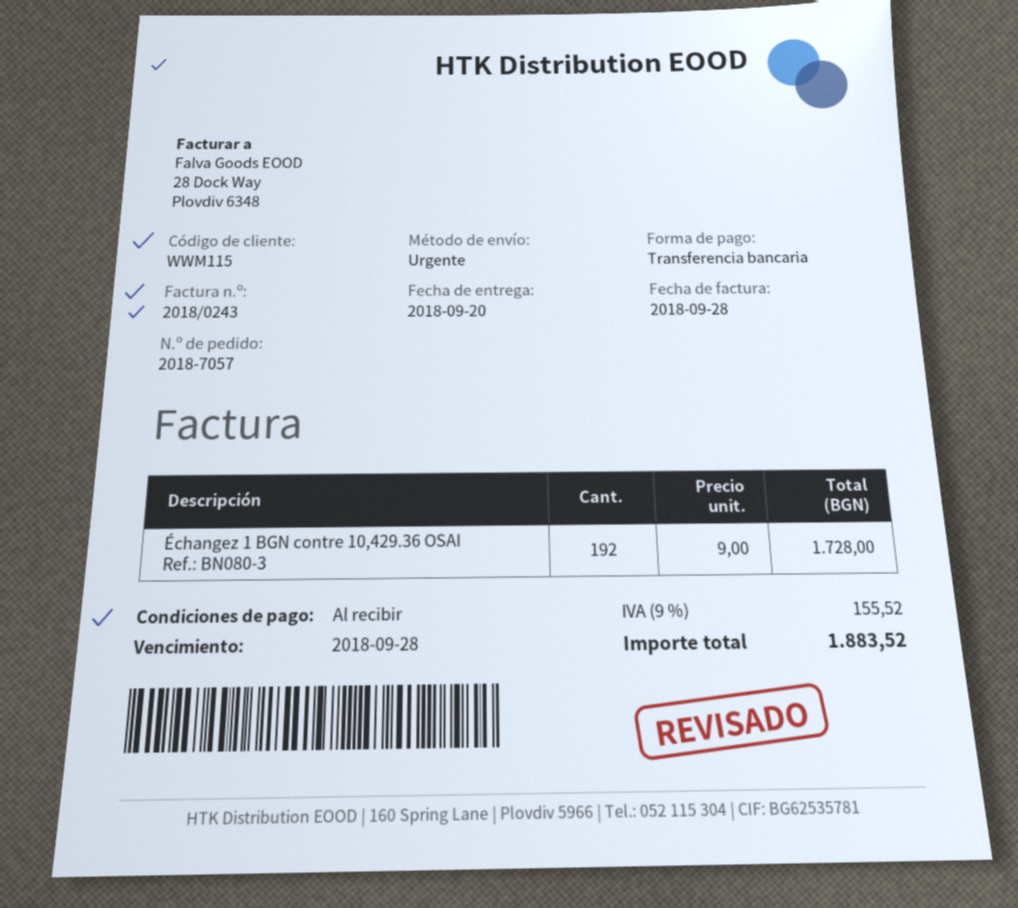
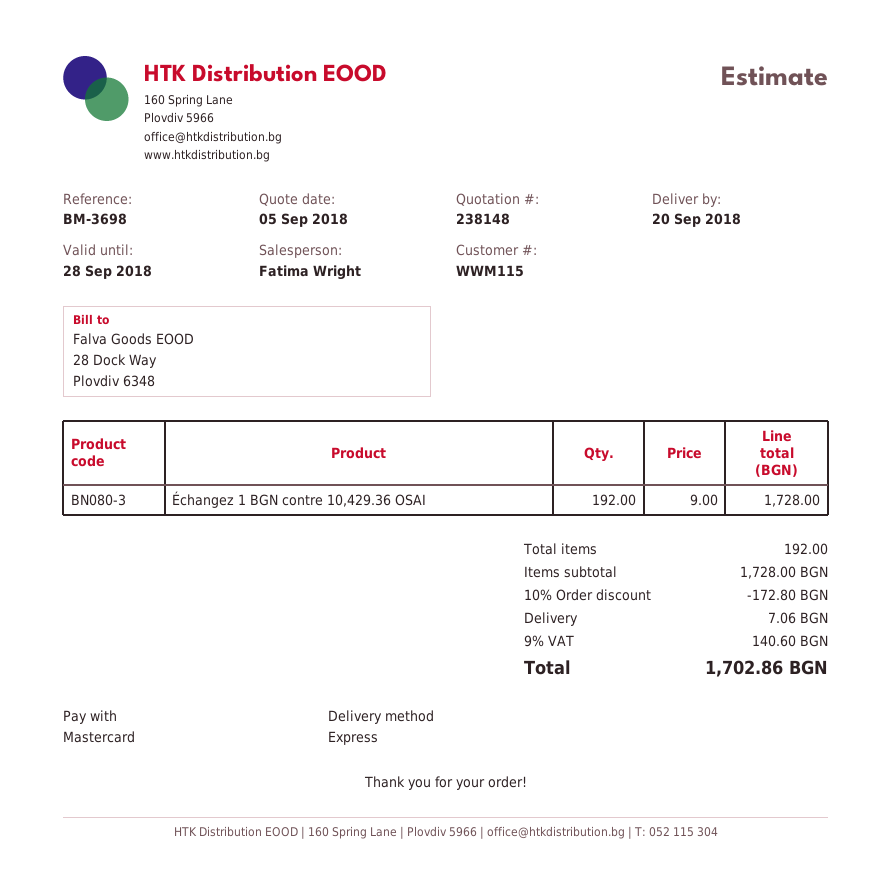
payment method: bank transfer -> Mastercard
discount: none -> 10% = 172.80
shipping: none -> 7.06
tax: 9% = 155.52 -> 9% = 140.60
total: 1883.52 -> 1702.86

